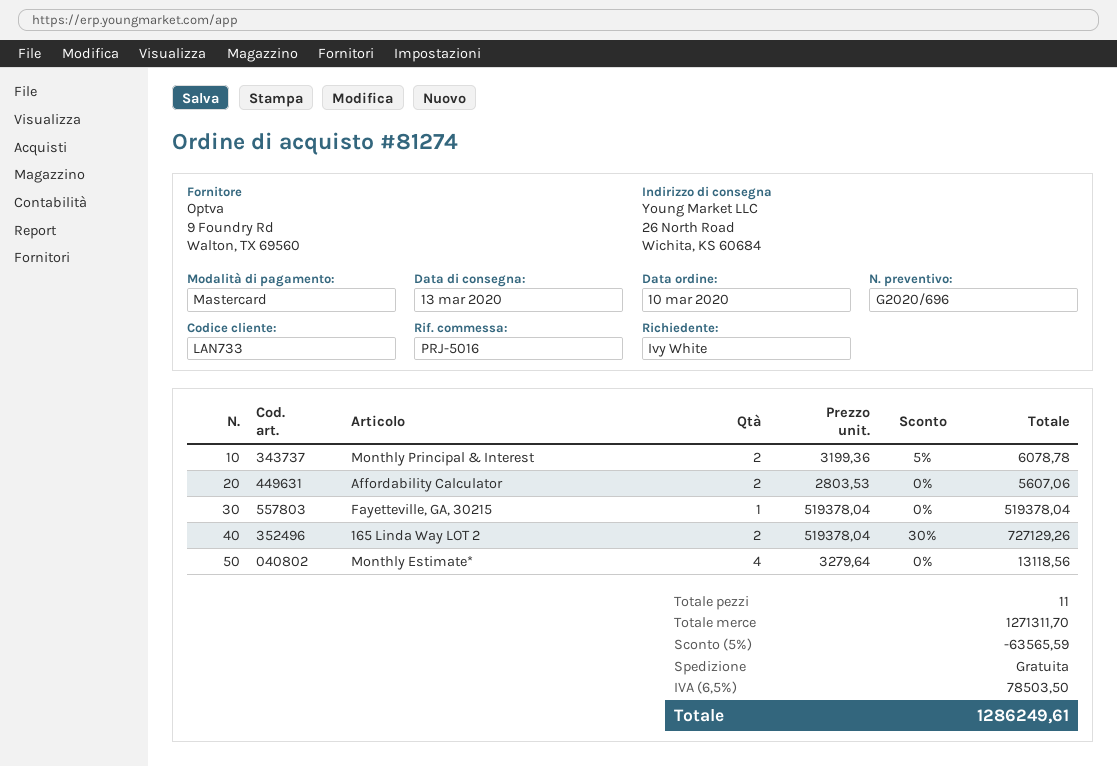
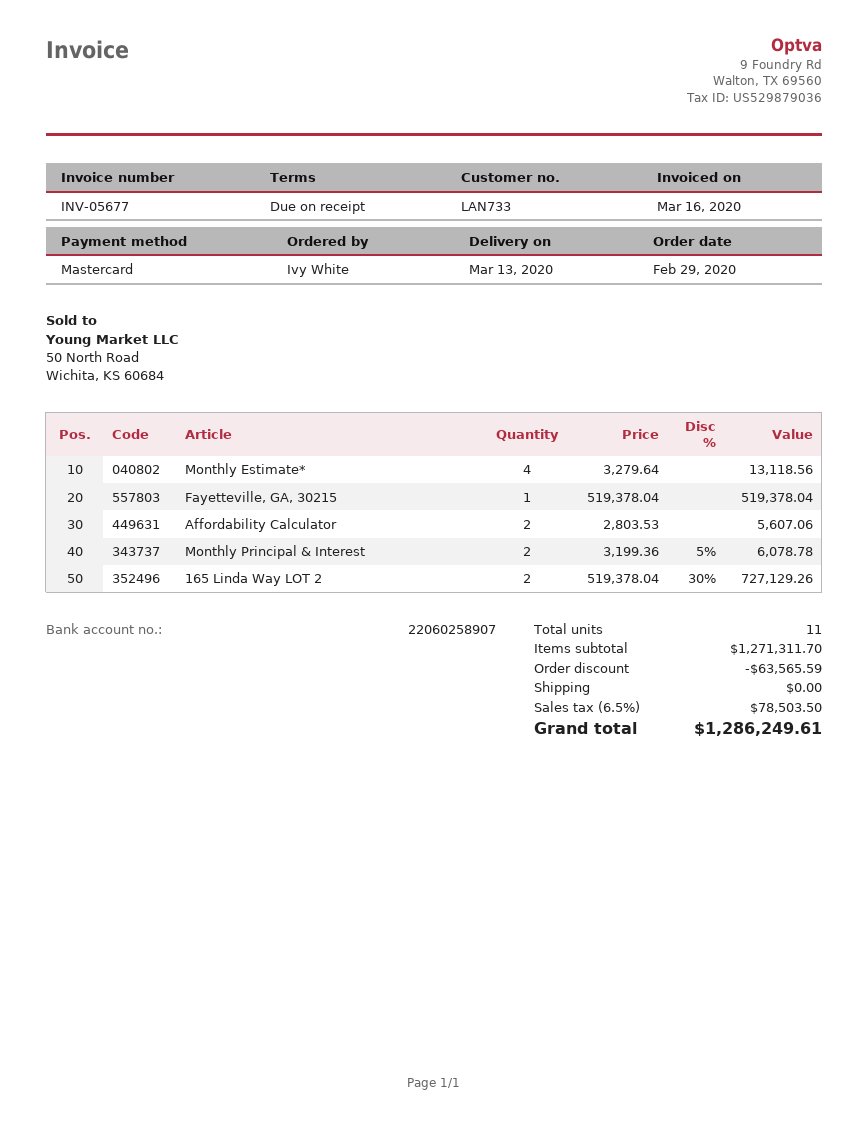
order date: 2020-03-10 -> 2020-02-29

